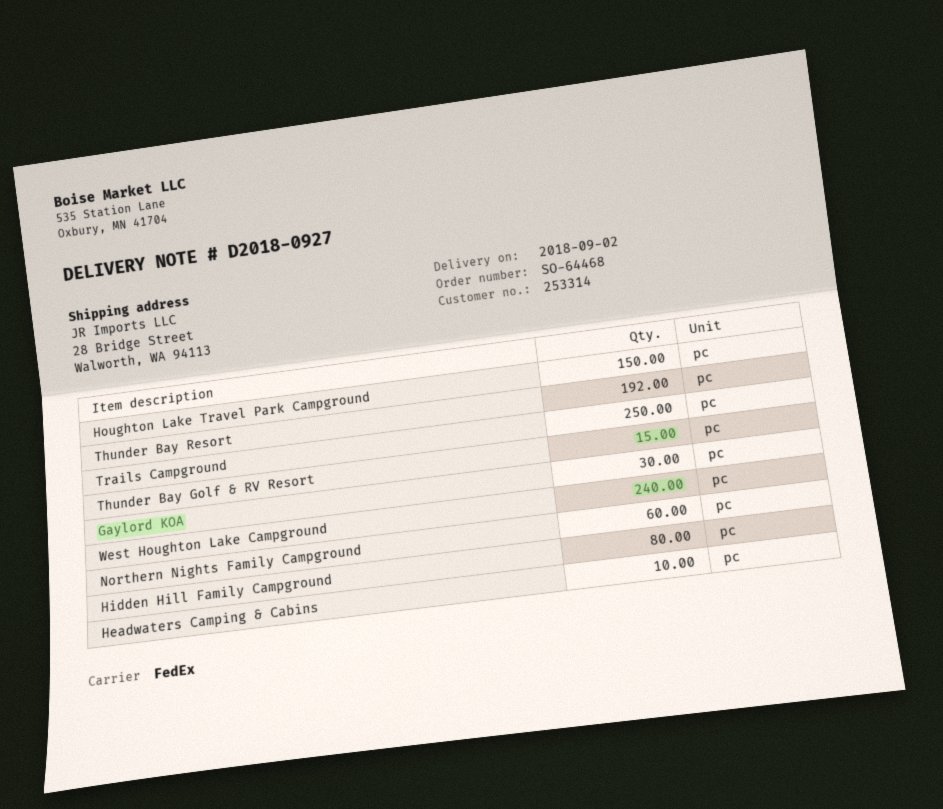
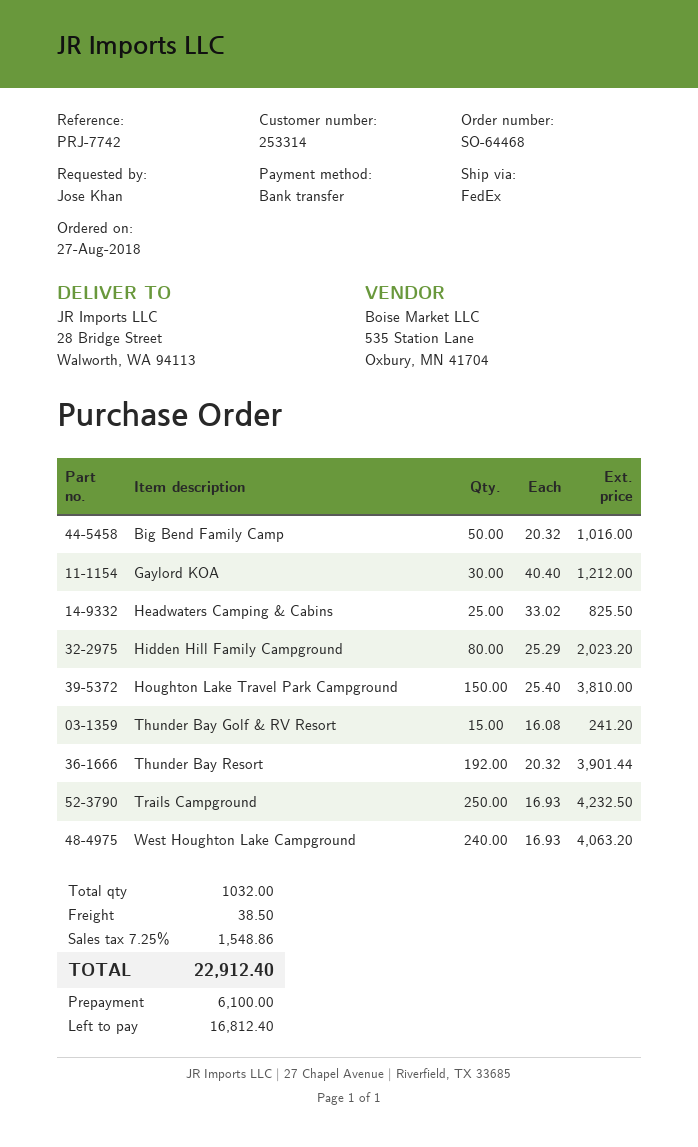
Northern Nights Family Campground: 60 -> none
Headwaters Camping & Cabins: 10 -> 25
Big Bend Family Camp: none -> 50

